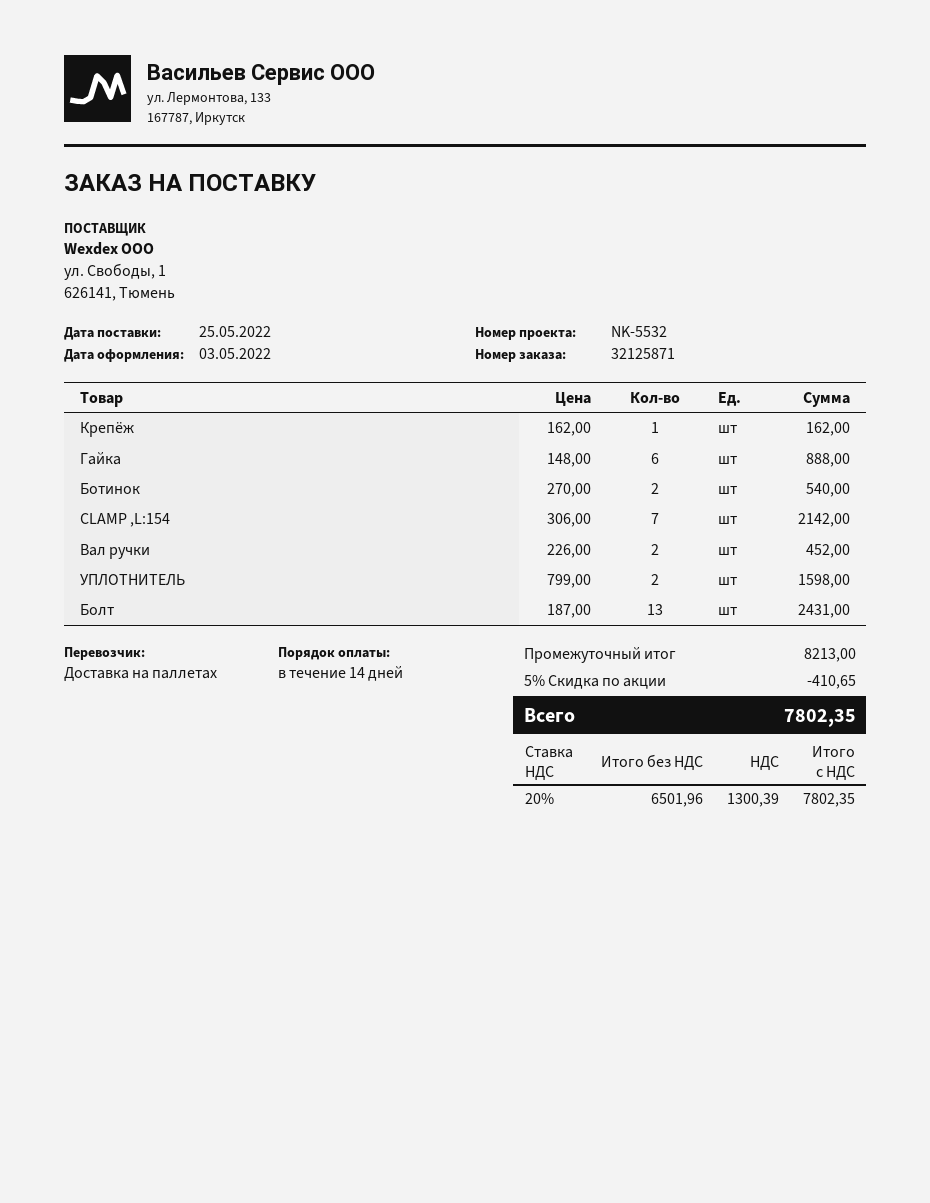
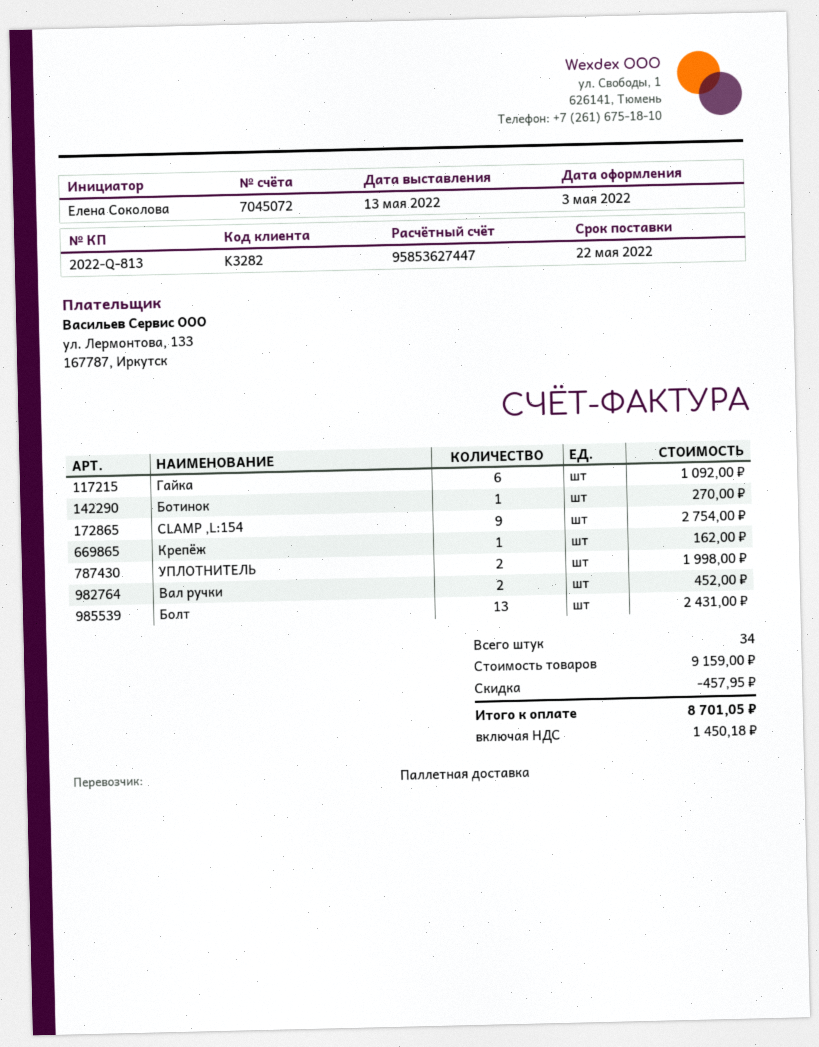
delivery date: 2022-05-25 -> 2022-05-22
Гайка: 6 for 888.00 -> 6 for 1092.00
Ботинок: 2 for 540.00 -> 1 for 270.00
CLAMP ,L:154: 7 for 2142.00 -> 9 for 2754.00
УПЛОТНИТЕЛЬ: 2 for 1598.00 -> 2 for 1998.00
subtotal: 8213.00 -> 9159.00
discount: 410.65 -> 457.95
tax: 1300.39 -> 1450.18
total: 7802.35 -> 8701.05

